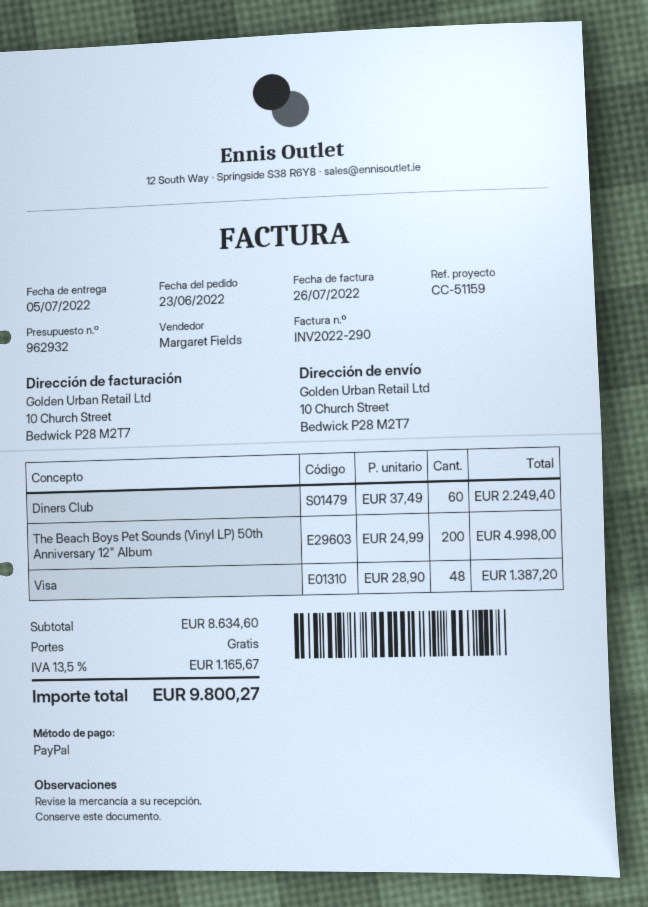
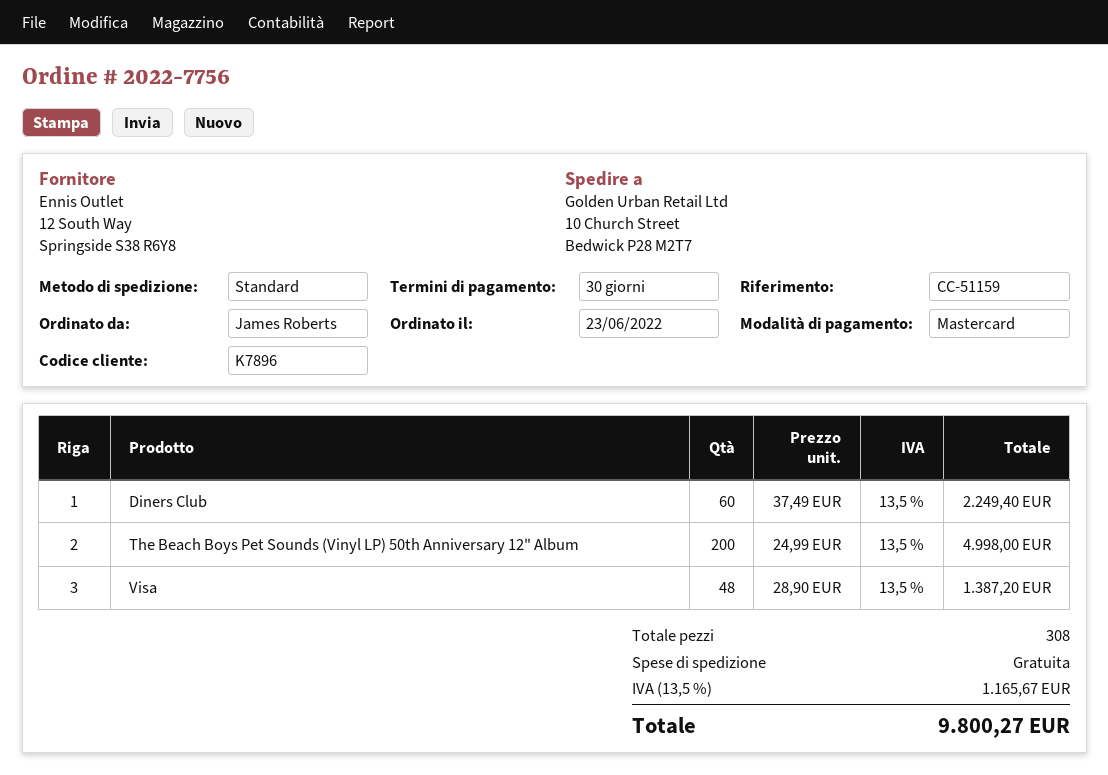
payment method: PayPal -> Mastercard

